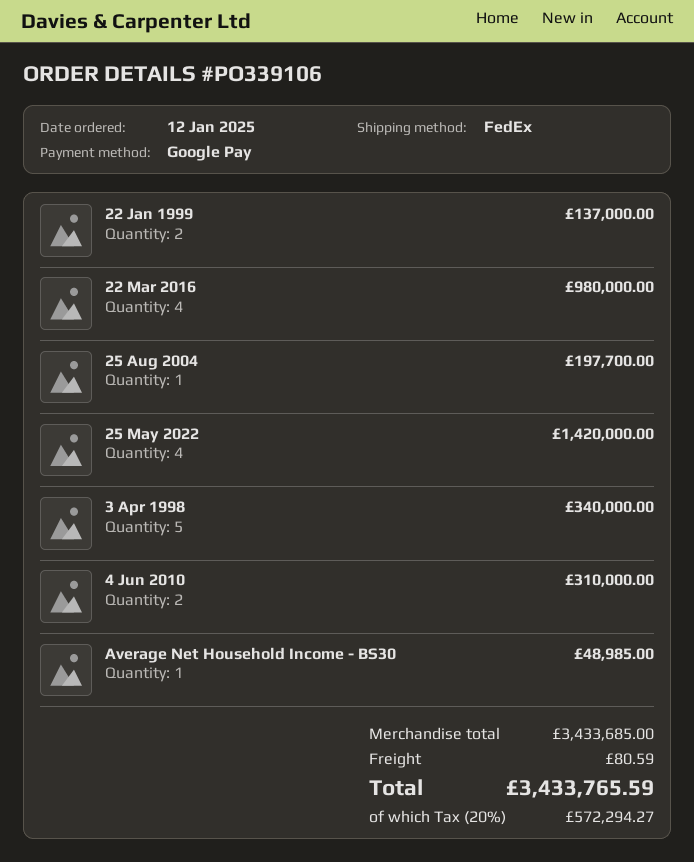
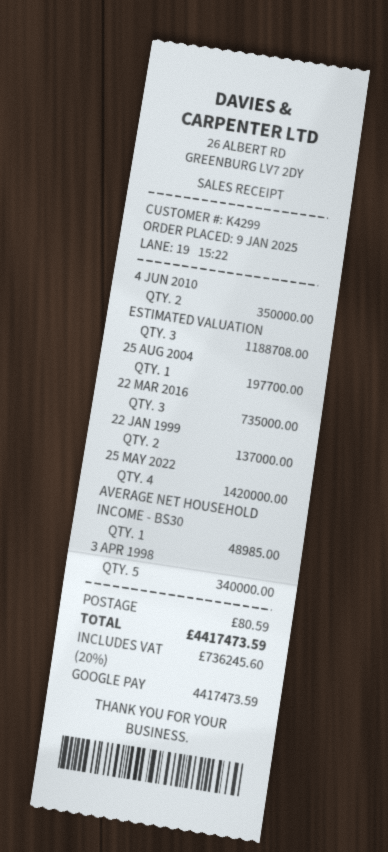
order date: 2025-01-12 -> 2025-01-09
22 Mar 2016: 4 for 980000.00 -> 3 for 735000.00
4 Jun 2010: 2 for 310000.00 -> 2 for 350000.00
ESTIMATED VALUATION: none -> 3 for 1188708.00
tax: 20% = 572294.27 -> 20% = 736245.60
total: 3433765.59 -> 4417473.59

